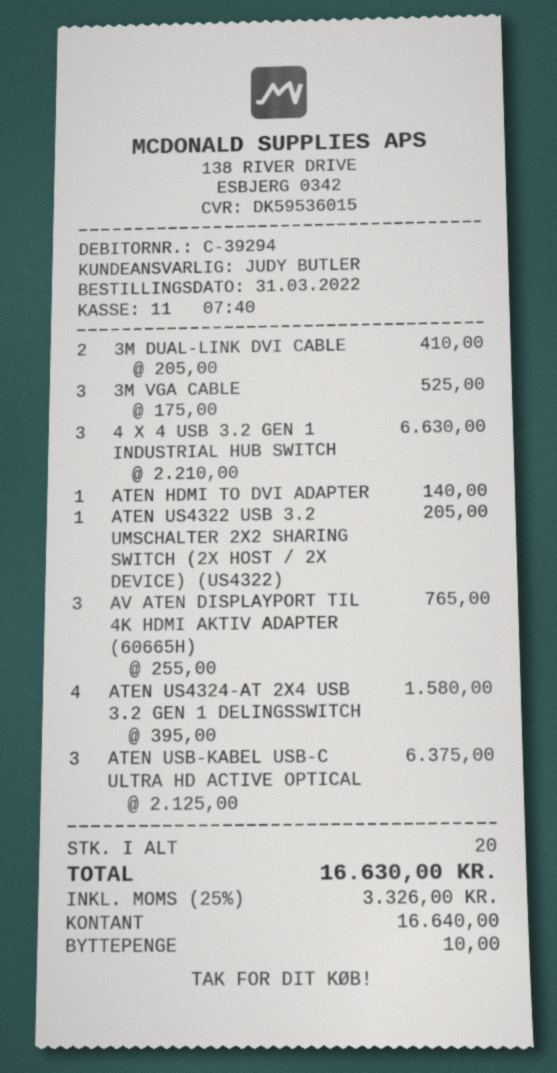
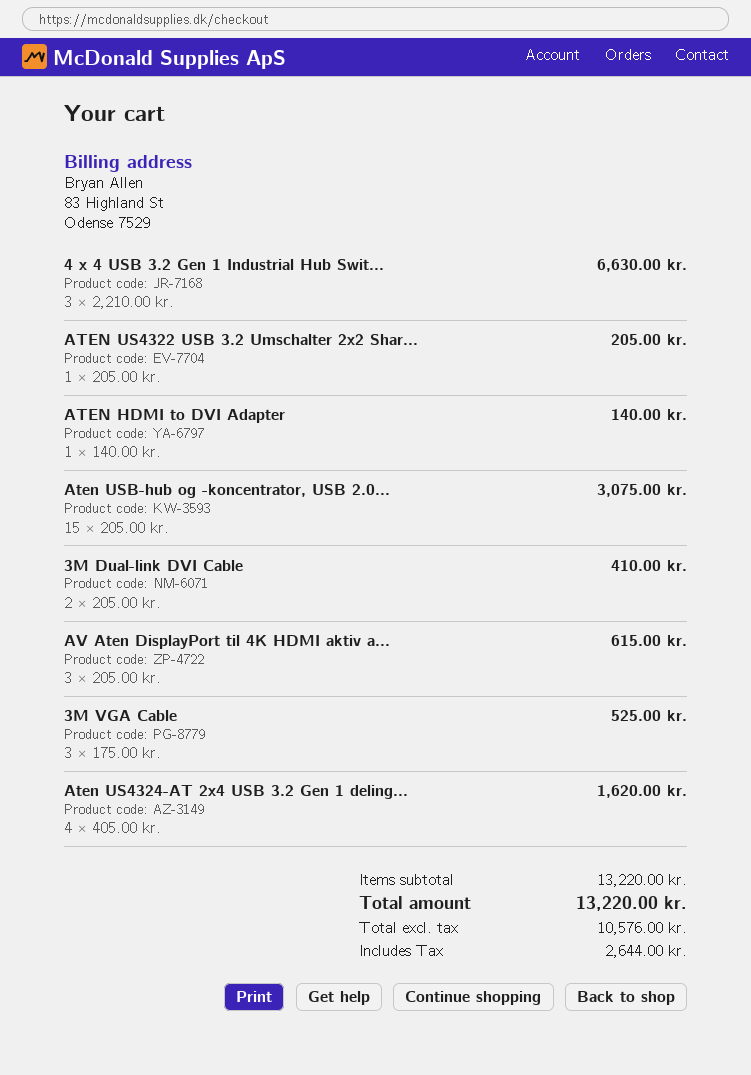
AV ATEN DISPLAYPORT TIL 4K HDMI AKTIV ADAPTER (60665H): 3 x 255.00 = 765.00 -> 3 x 205.00 = 615.00
ATEN US4324-AT 2X4 USB 3.2 GEN 1 DELINGSSWITCH: 4 x 395.00 = 1580.00 -> 4 x 405.00 = 1620.00
ATEN USB-KABEL USB-C ULTRA HD ACTIVE OPTICAL: 3 x 2125.00 = 6375.00 -> none
Aten USB-hub og -koncentrator, USB 2.0...: none -> 15 x 205.00 = 3075.00
tax: 3326.00 -> 2644.00
total: 16630.00 -> 13220.00

